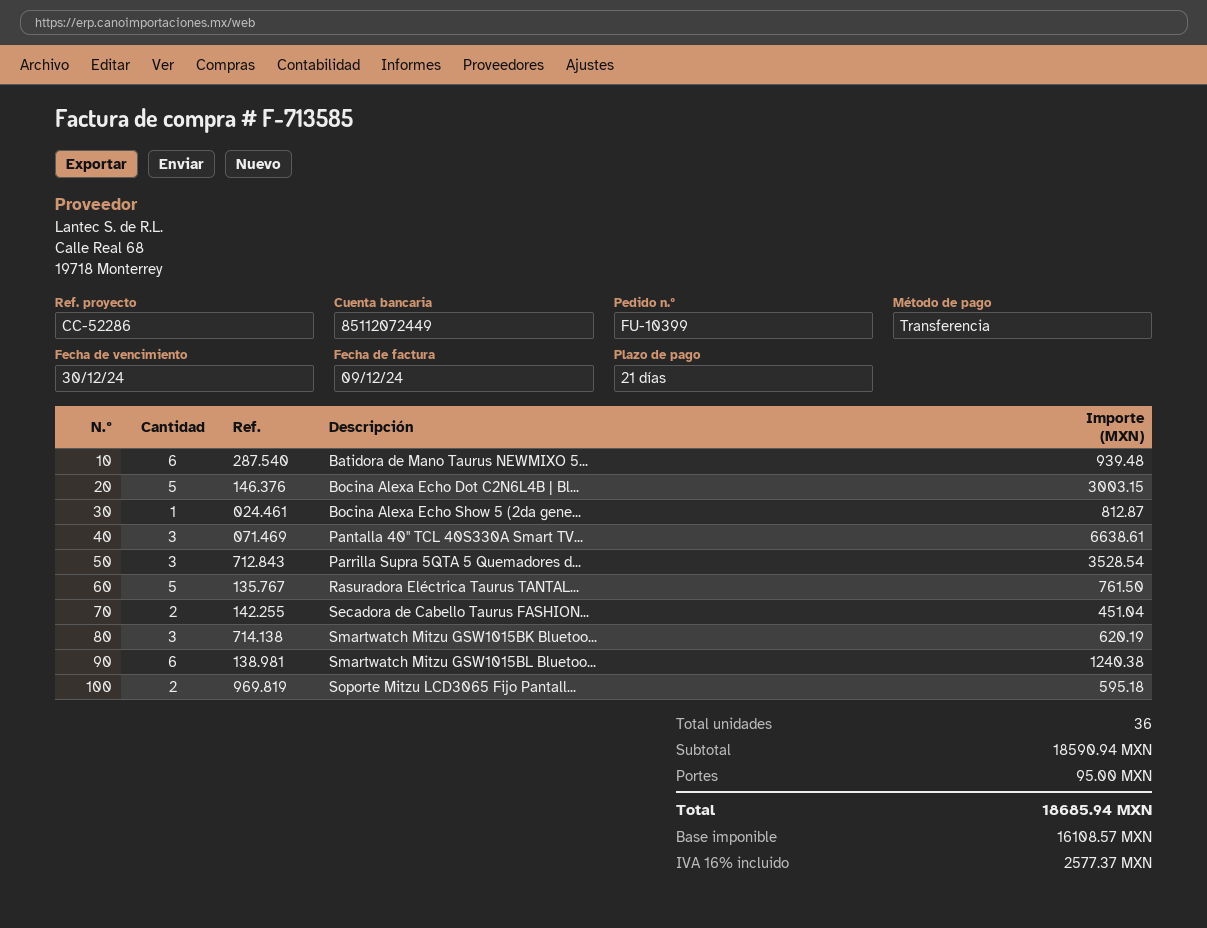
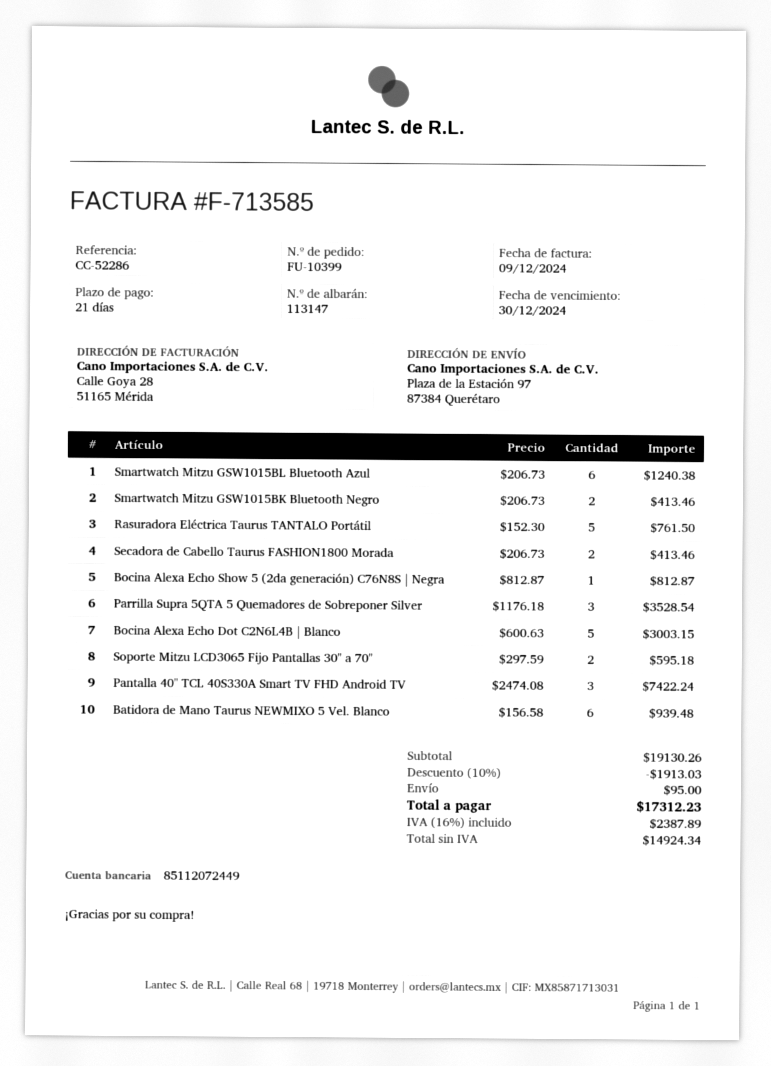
Pantalla 40'' TCL 40S330A Smart TV...: 3 for 6638.61 -> 3 for 7422.24
Secadora de Cabello Taurus FASHION...: 2 for 451.04 -> 2 for 413.46
Smartwatch Mitzu GSW1015BK Bluetoo...: 3 for 620.19 -> 2 for 413.46
subtotal: 18590.94 -> 19130.26
discount: none -> 10% = 1913.03
net: 16108.57 -> 14924.34
tax: 16% = 2577.37 -> 16% = 2387.89
total: 18685.94 -> 17312.23

